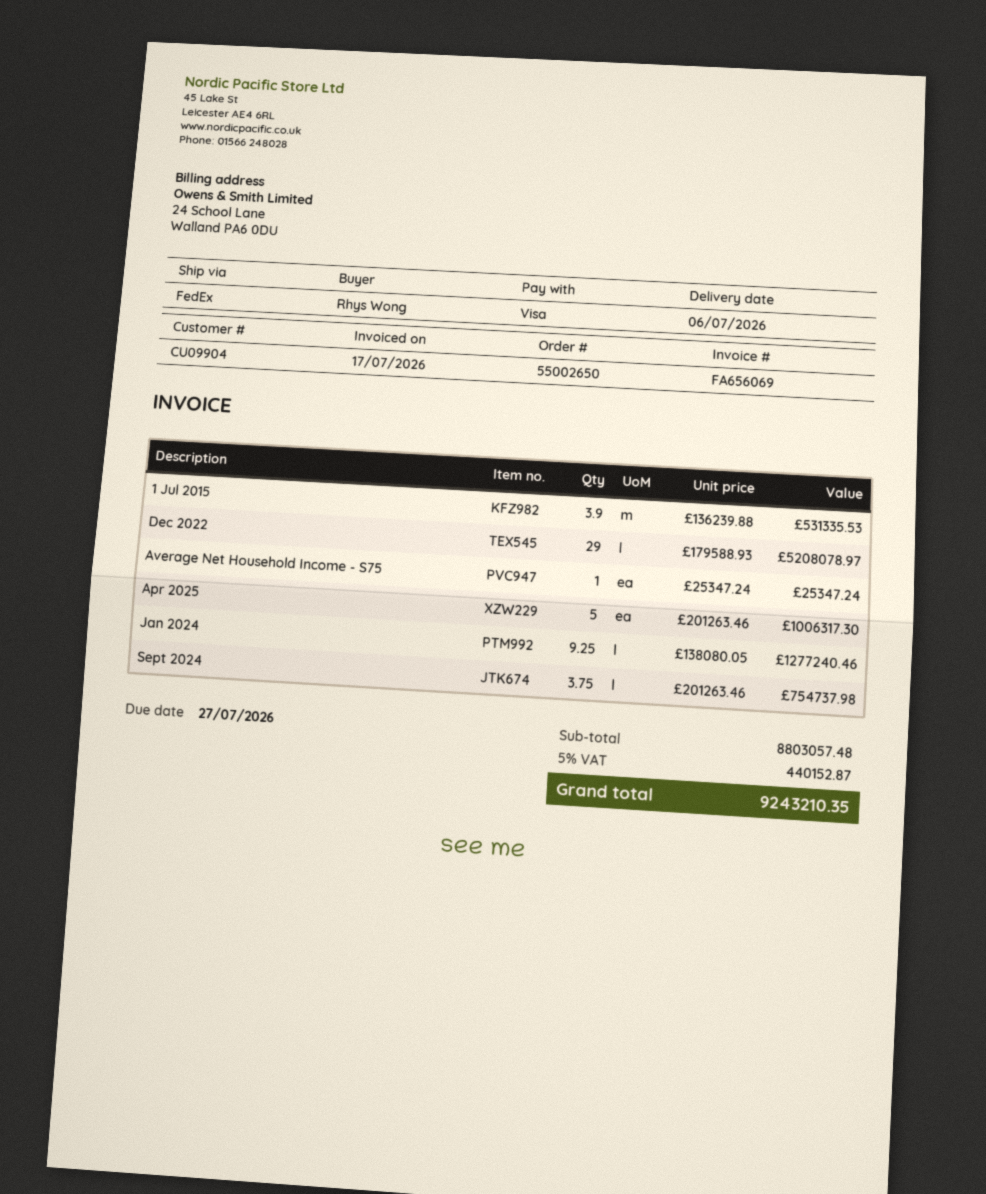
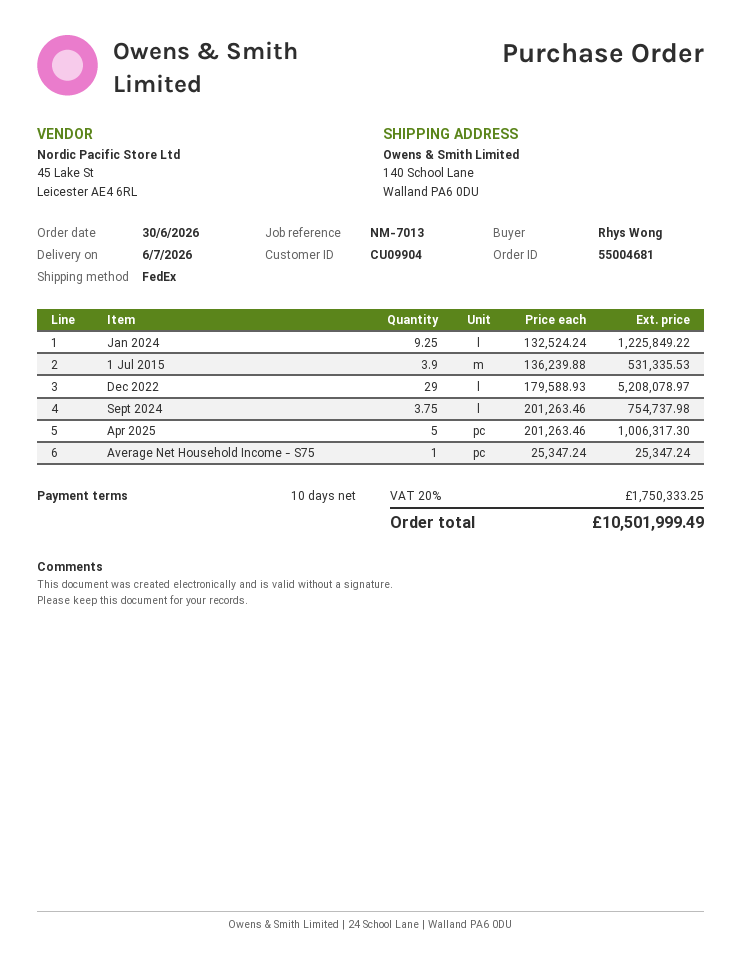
order number: 55002650 -> 55004681
Jan 2024: 9.25 x 138080.05 = 1277240.46 -> 9.25 x 132524.24 = 1225849.22
tax: 5% = 440152.87 -> 20% = 1750333.25
total: 9243210.35 -> 10501999.49

